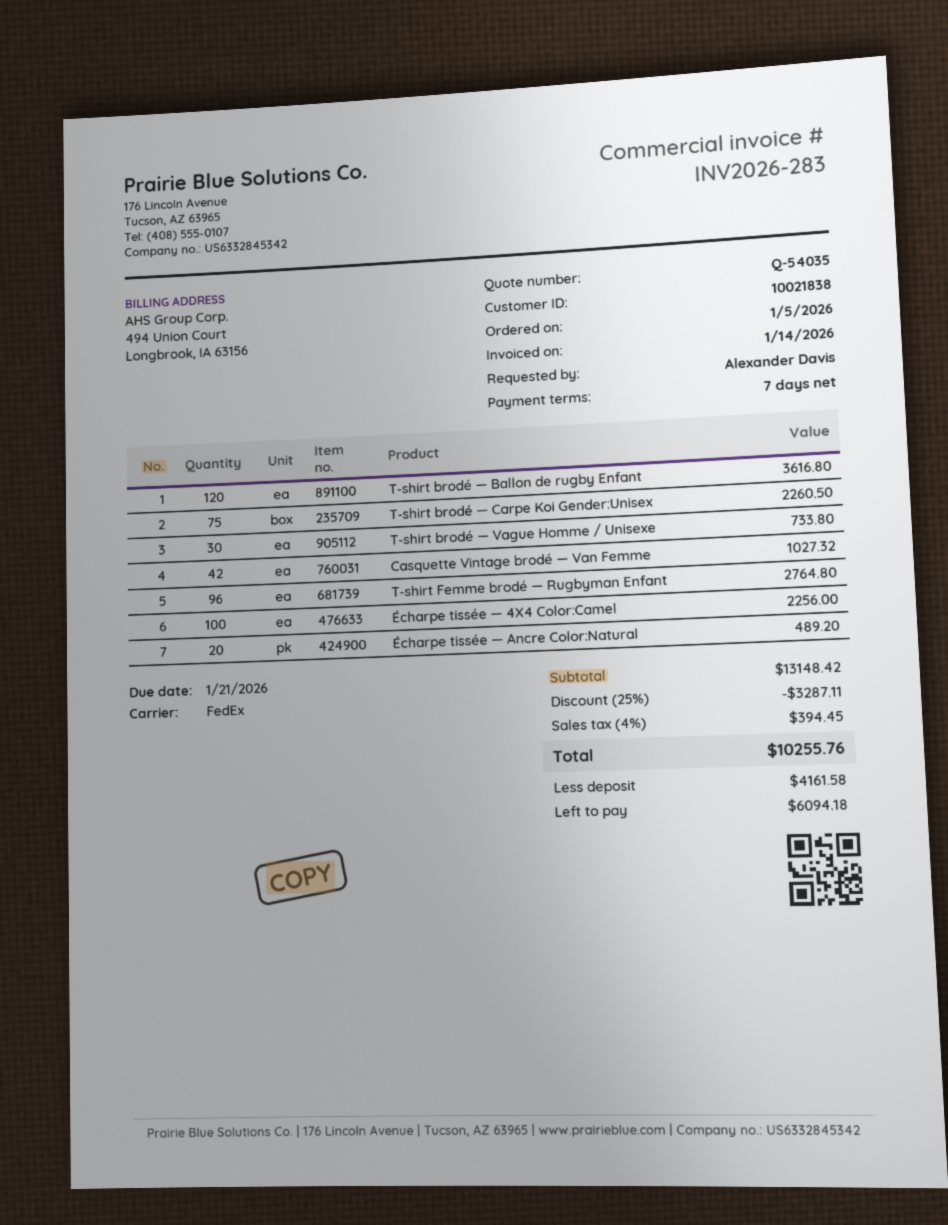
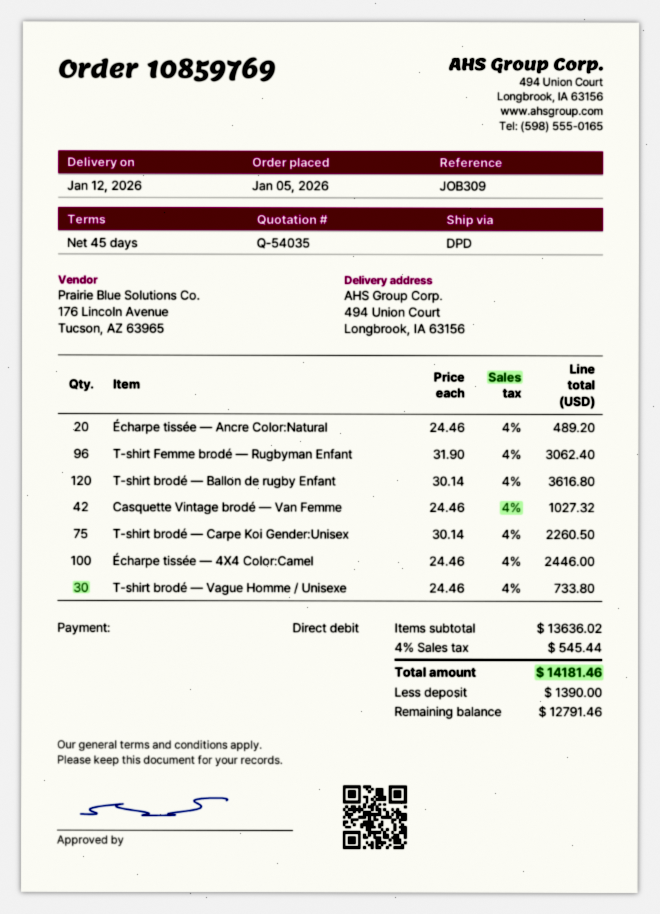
payment terms: 7 days -> 45 days
shipping method: FedEx -> DPD
T-shirt Femme brodé — Rugbyman Enfant: 96 for 2764.80 -> 96 for 3062.40
Écharpe tissée — 4X4 Color:Camel: 100 for 2256.00 -> 100 for 2446.00
subtotal: 13148.42 -> 13636.02
discount: 25% = 3287.11 -> none
tax: 4% = 394.45 -> 4% = 545.44
total: 10255.76 -> 14181.46
deposit: 4161.58 -> 1390.00
balance: 6094.18 -> 12791.46

